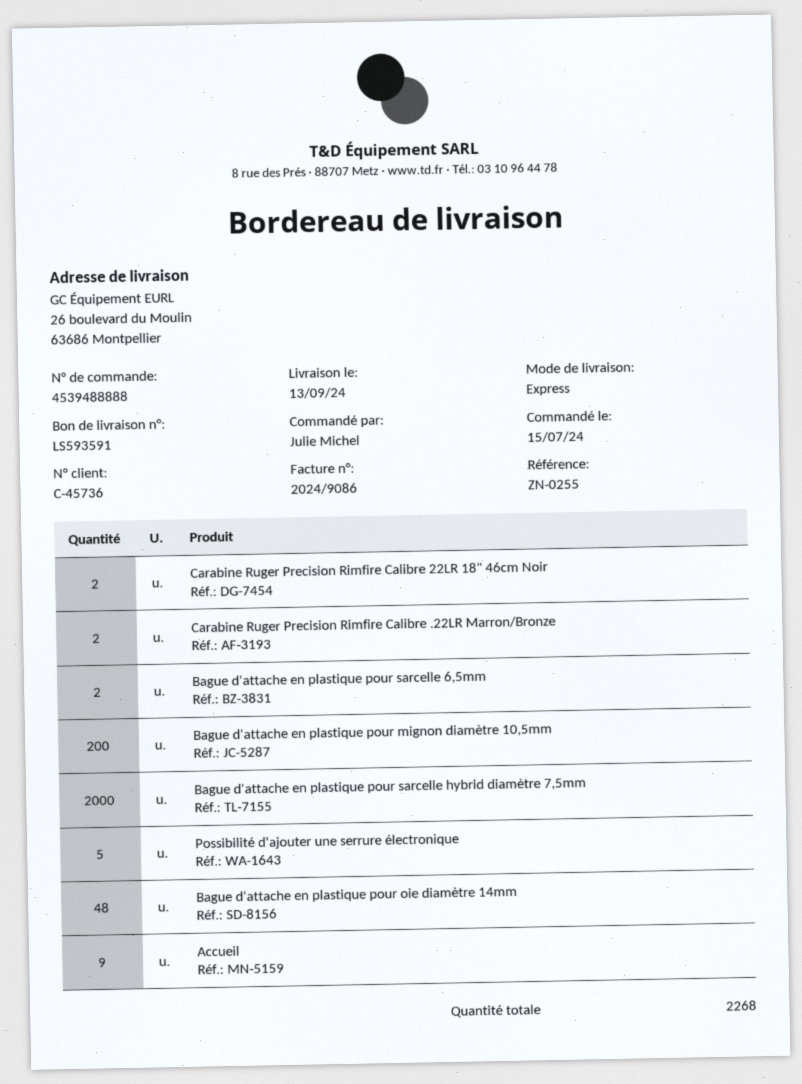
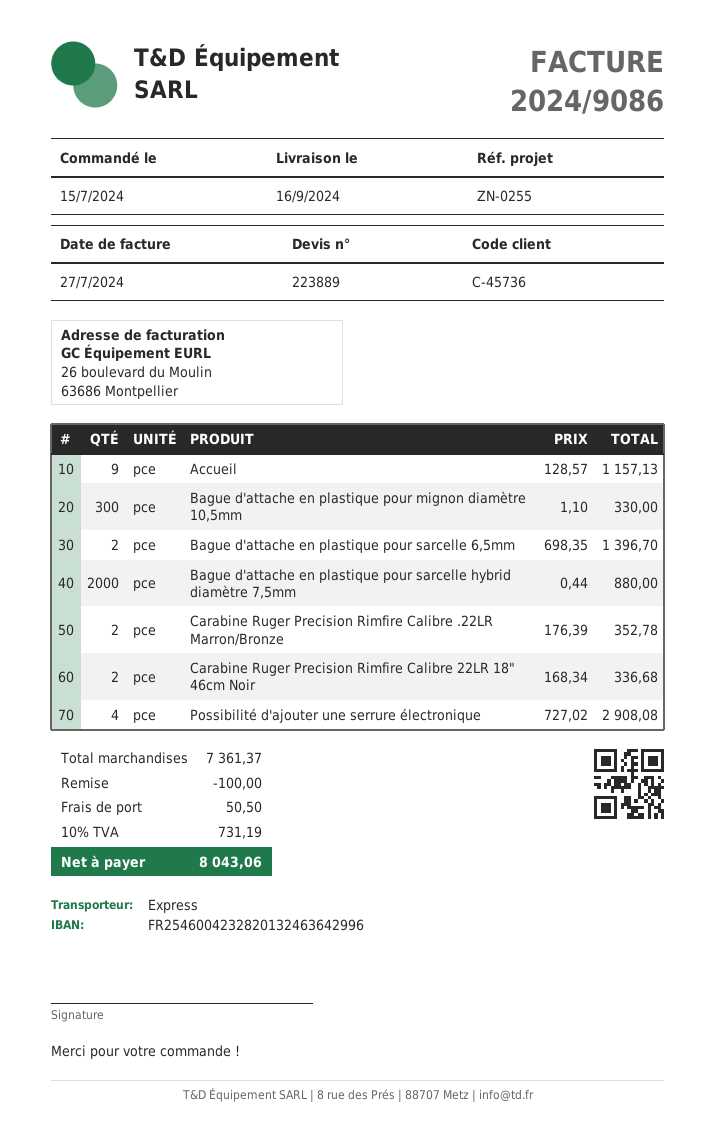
delivery date: 2024-09-13 -> 2024-09-16
Bague d'attache en plastique pour mignon diamètre 10,5mm: 200 -> 300
Possibilité d'ajouter une serrure électronique: 5 -> 4
Bague d'attache en plastique pour oie diamètre 14mm: 48 -> none

